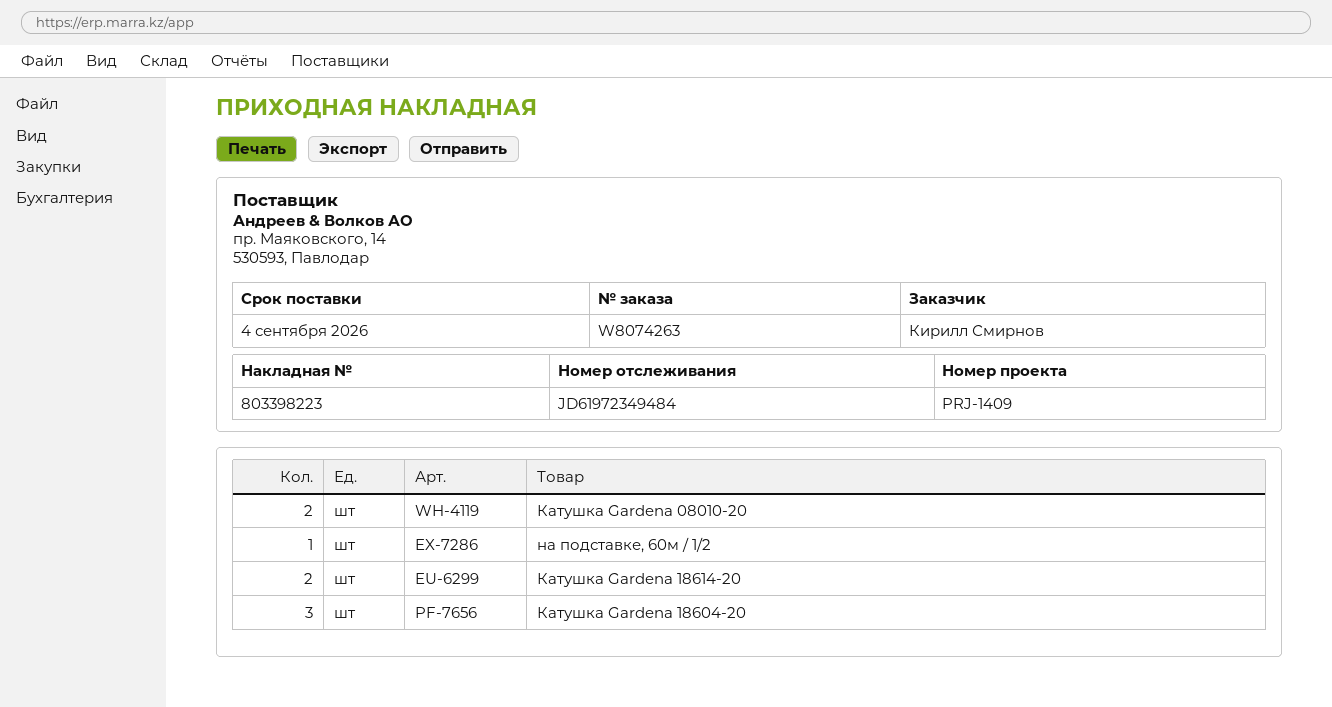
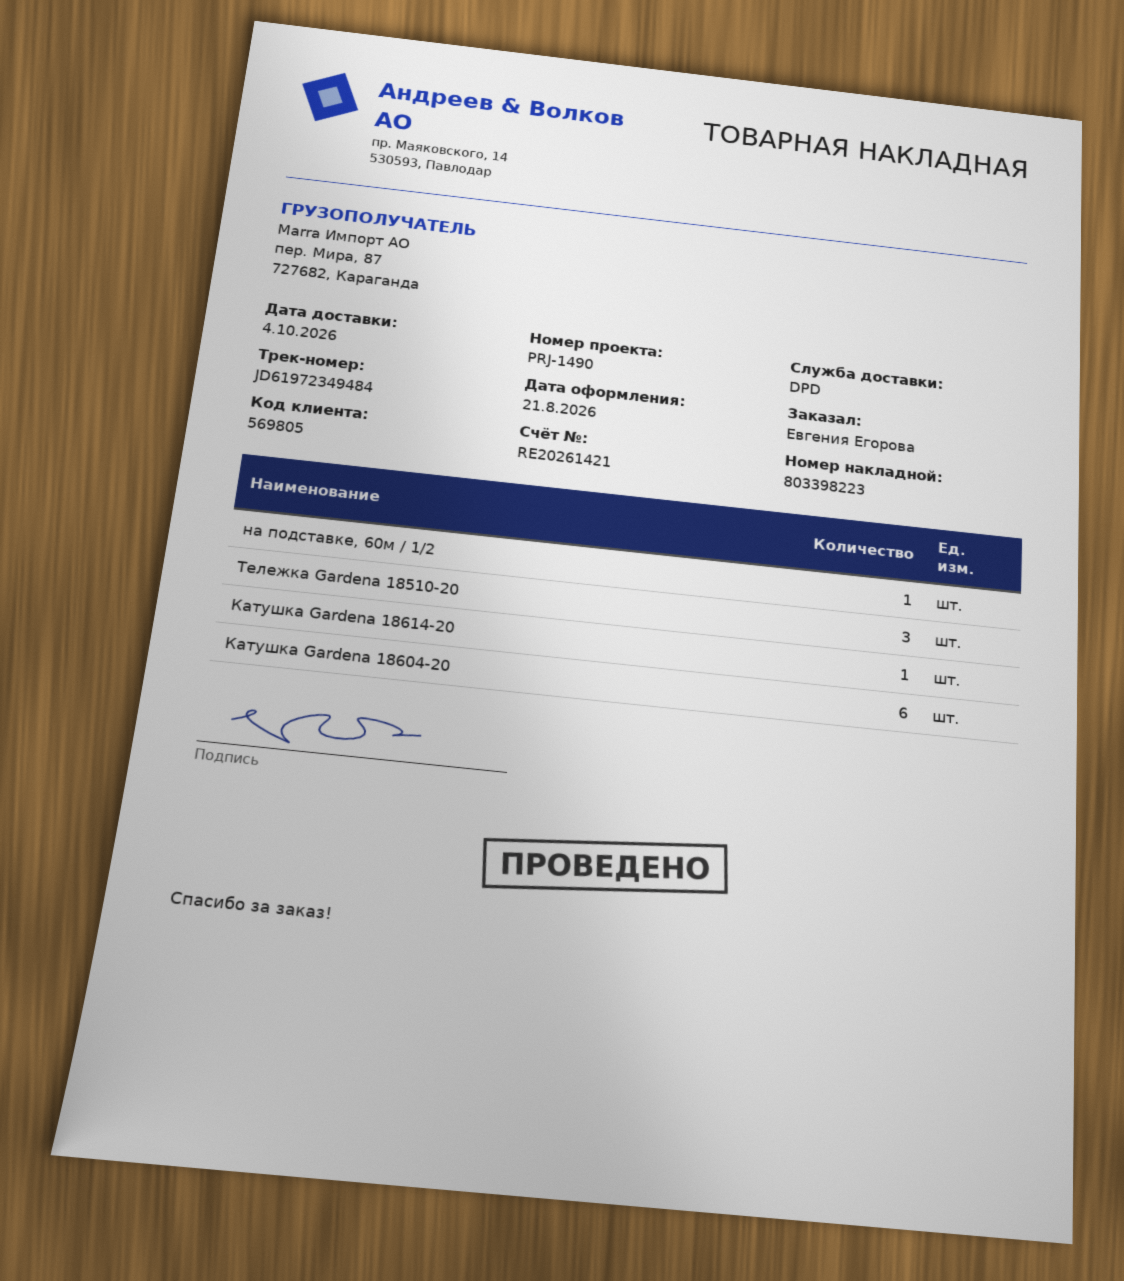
delivery date: 2026-09-04 -> 2026-10-04
reference: PRJ-1409 -> PRJ-1490
ordered by: Кирилл Смирнов -> Евгения Егорова
Катушка Gardena 08010-20: 2 -> none
Катушка Gardena 18614-20: 2 -> 1
Катушка Gardena 18604-20: 3 -> 6
Тележка Gardena 18510-20: none -> 3

